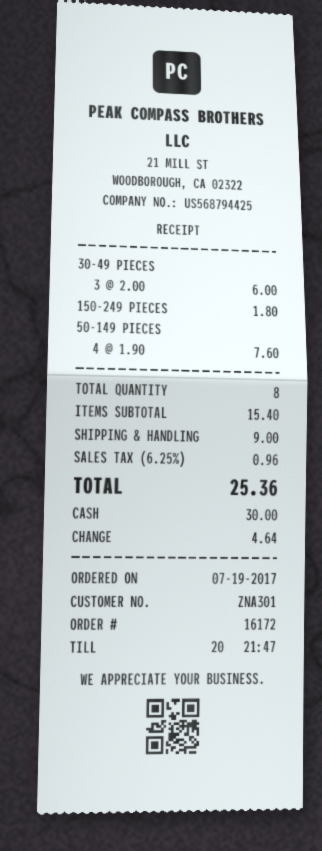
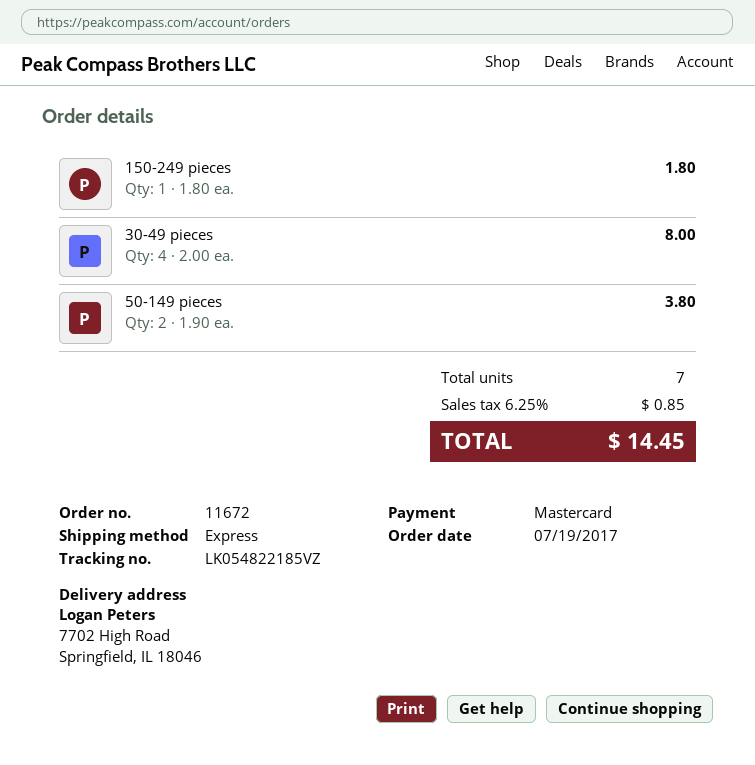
order number: 16172 -> 11672
payment method: cash -> Mastercard
30-49 PIECES: 3 x 2.00 = 6.00 -> 4 x 2.00 = 8.00
50-149 PIECES: 4 x 1.90 = 7.60 -> 2 x 1.90 = 3.80
total quantity: 8 -> 7
shipping: 9.00 -> none
tax: 6.25% = 0.96 -> 6.25% = 0.85
total: 25.36 -> 14.45

